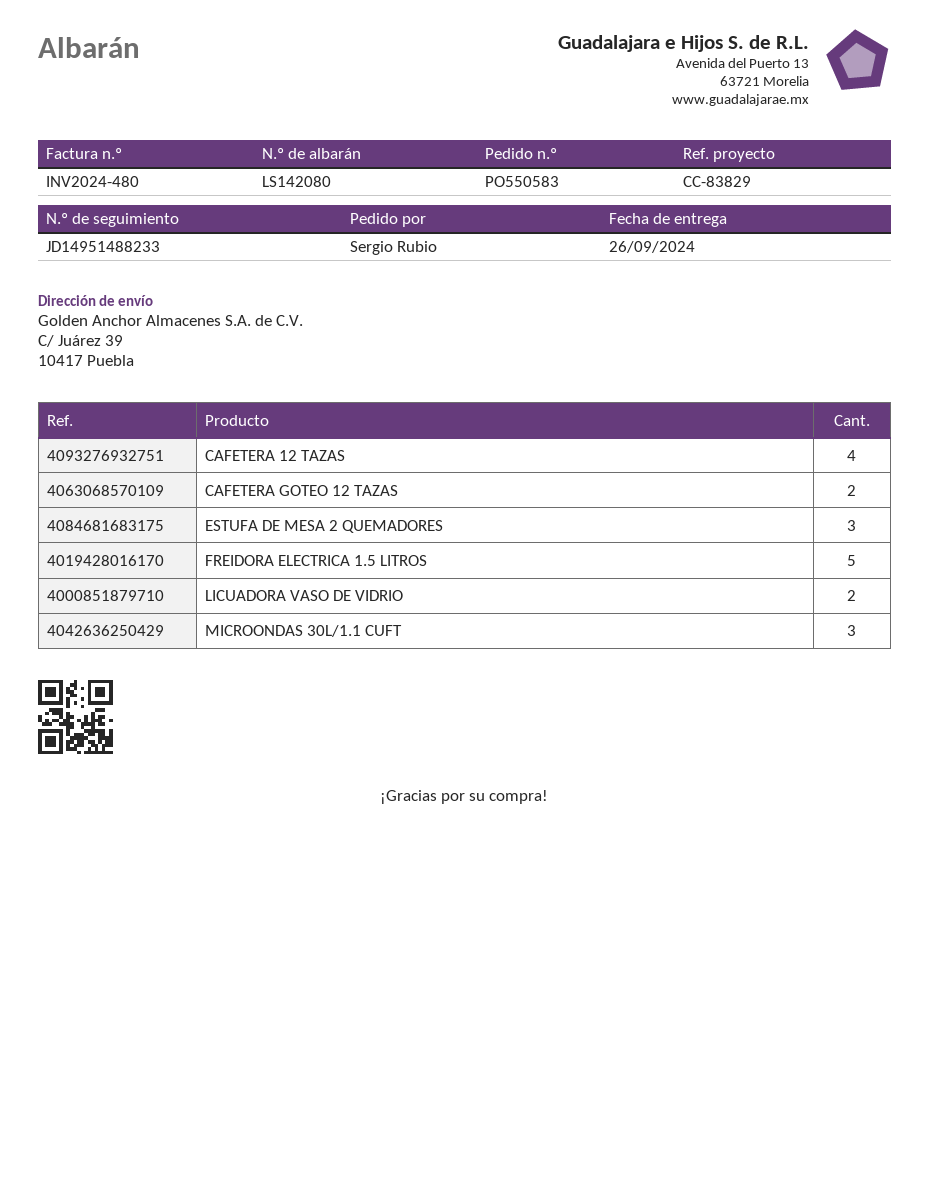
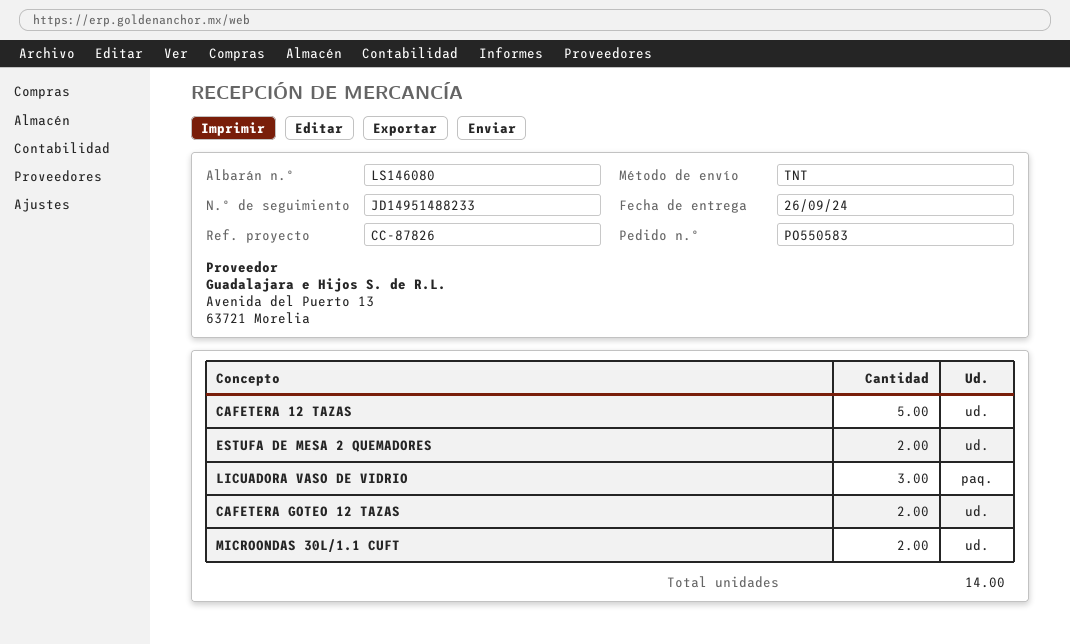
delivery note number: LS142080 -> LS146080
reference: CC-83829 -> CC-87826
CAFETERA 12 TAZAS: 4 -> 5
ESTUFA DE MESA 2 QUEMADORES: 3 -> 2
FREIDORA ELECTRICA 1.5 LITROS: 5 -> none
LICUADORA VASO DE VIDRIO: 2 -> 3
MICROONDAS 30L/1.1 CUFT: 3 -> 2

